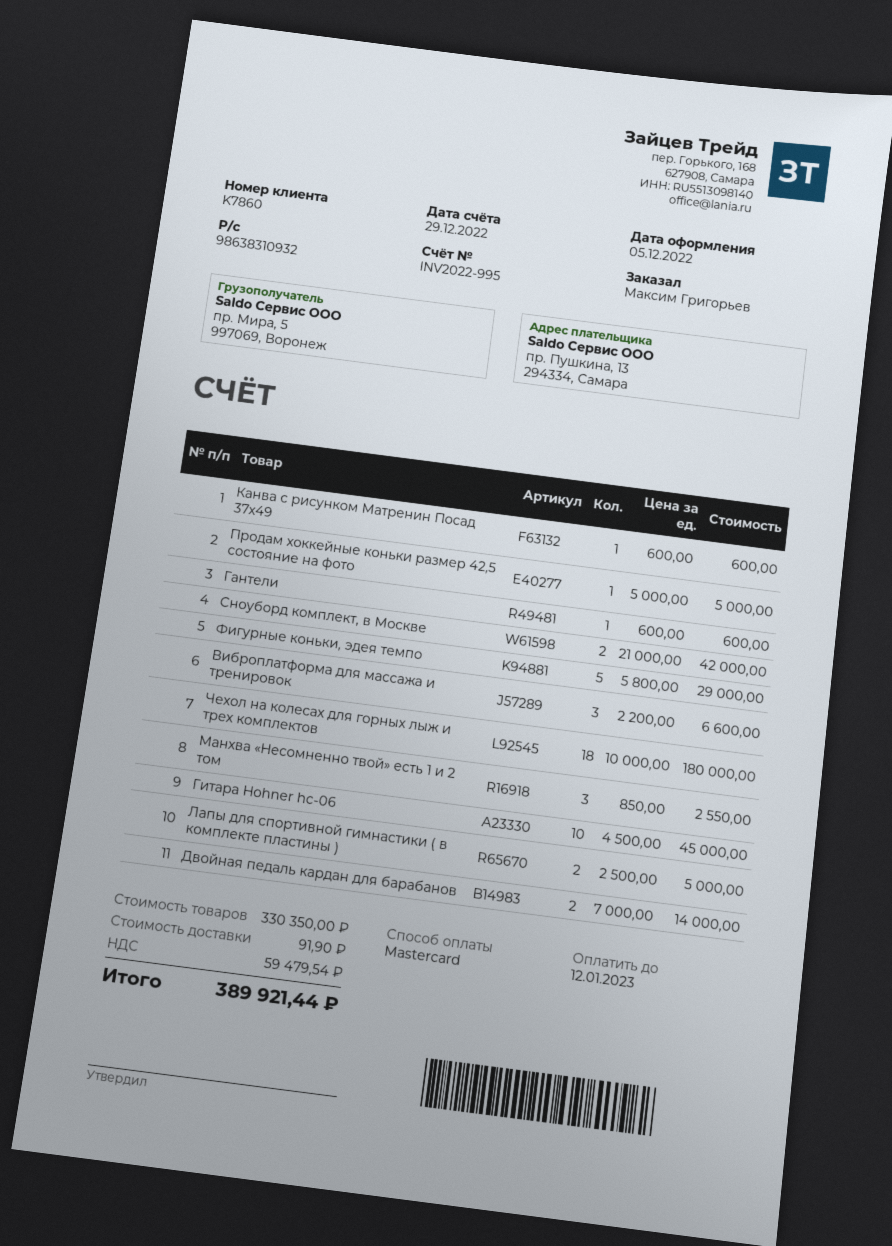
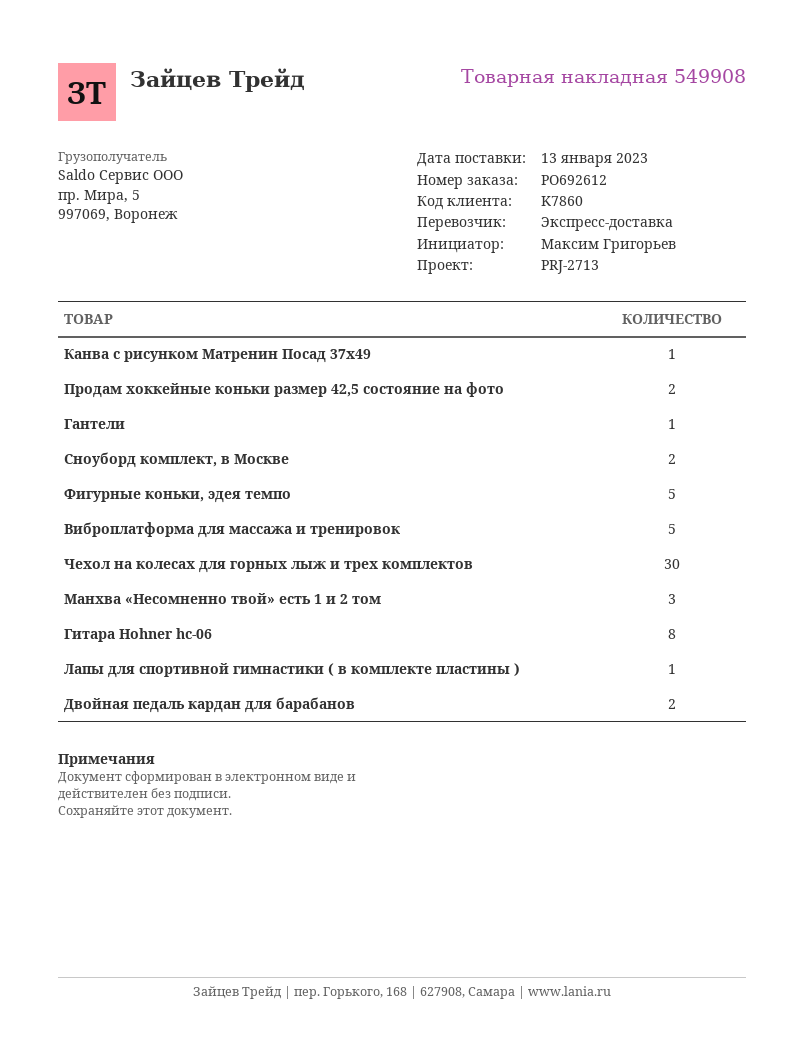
Продам хоккейные коньки размер 42,5 состояние на фото: 1 -> 2
Виброплатформа для массажа и тренировок: 3 -> 5
Чехол на колесах для горных лыж и трех комплектов: 18 -> 30
Гитара Hohner hc-06: 10 -> 8
Лапы для спортивной гимнастики ( в комплекте пластины ): 2 -> 1

